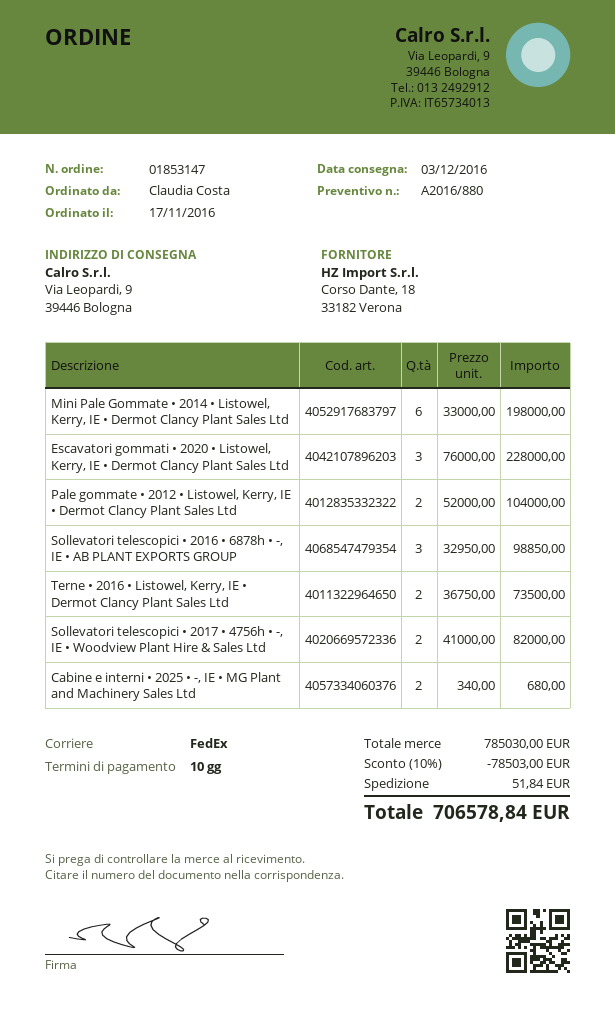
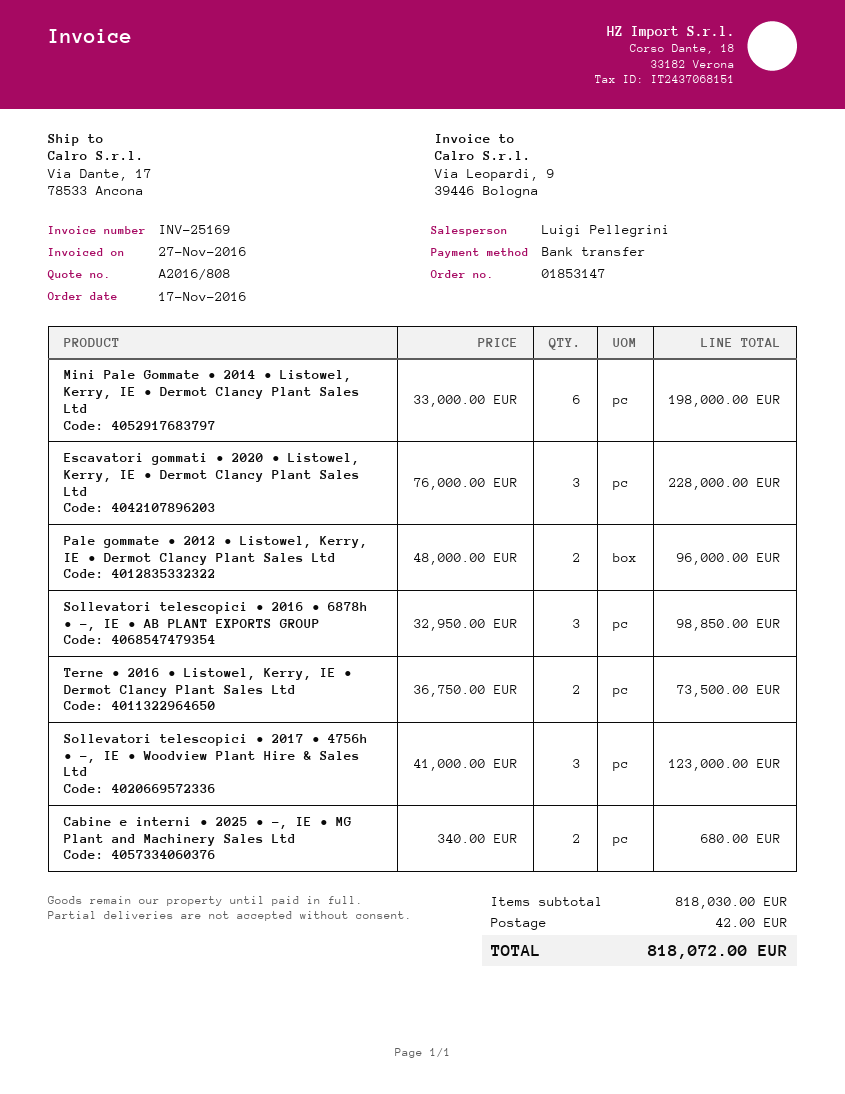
quote number: A2016/880 -> A2016/808
ship to: Via Leopardi, 9, 39446 Bologna -> Via Dante, 17, 78533 Ancona
Pale gommate • 2012 • Listowel, Kerry, IE • Dermot Clancy Plant Sales Ltd: 2 x 52000.00 = 104000.00 -> 2 x 48000.00 = 96000.00
Sollevatori telescopici • 2017 • 4756h • -, IE • Woodview Plant Hire & Sales Ltd: 2 x 41000.00 = 82000.00 -> 3 x 41000.00 = 123000.00
subtotal: 785030.00 -> 818030.00
discount: 10% = 78503.00 -> none
shipping: 51.84 -> 42.00
total: 706578.84 -> 818072.00

